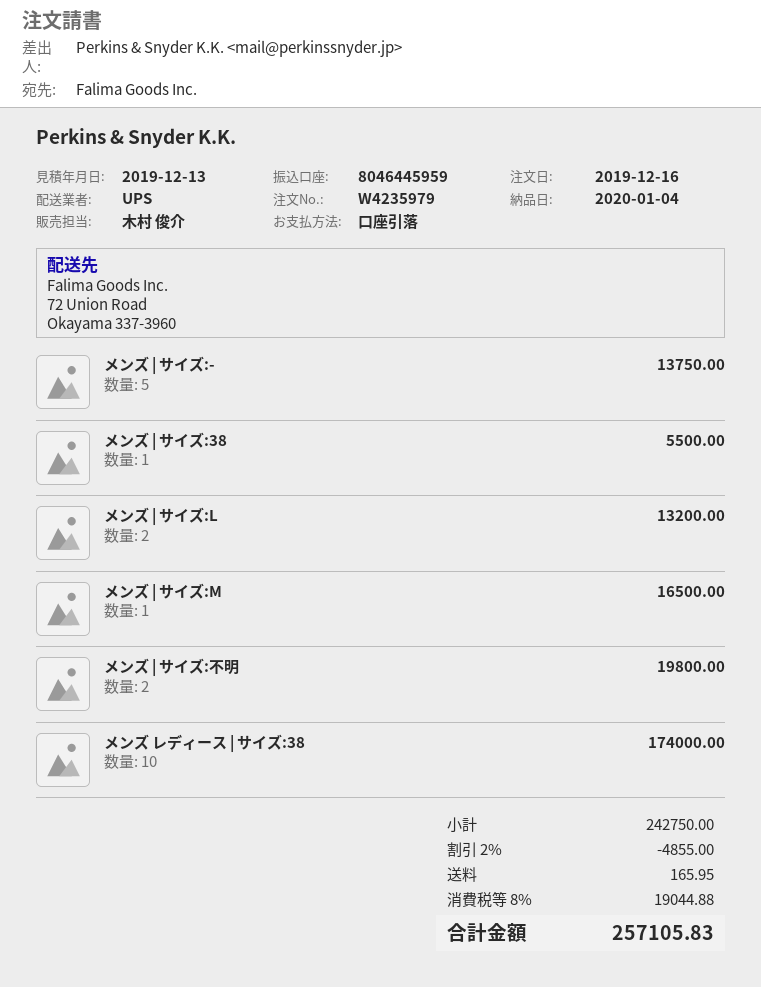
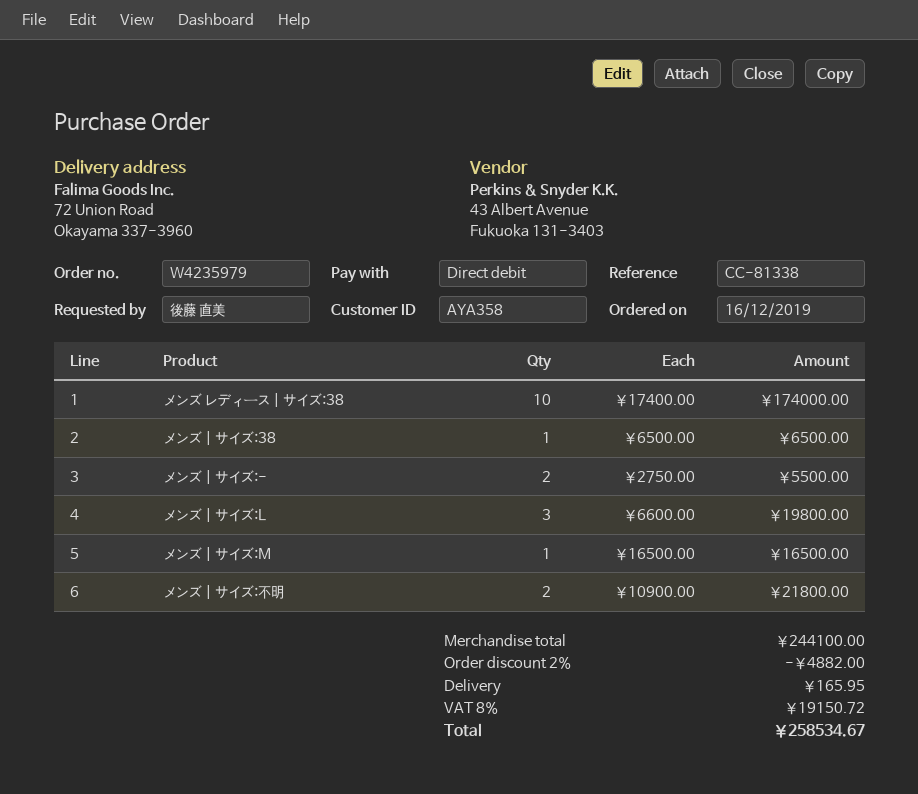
メンズ | サイズ:-: 5 for 13750.00 -> 2 for 5500.00
メンズ | サイズ:38: 1 for 5500.00 -> 1 for 6500.00
メンズ | サイズ:L: 2 for 13200.00 -> 3 for 19800.00
メンズ | サイズ:不明: 2 for 19800.00 -> 2 for 21800.00
subtotal: 242750.00 -> 244100.00
discount: 2% = 4855.00 -> 2% = 4882.00
tax: 8% = 19044.88 -> 8% = 19150.72
total: 257105.83 -> 258534.67

